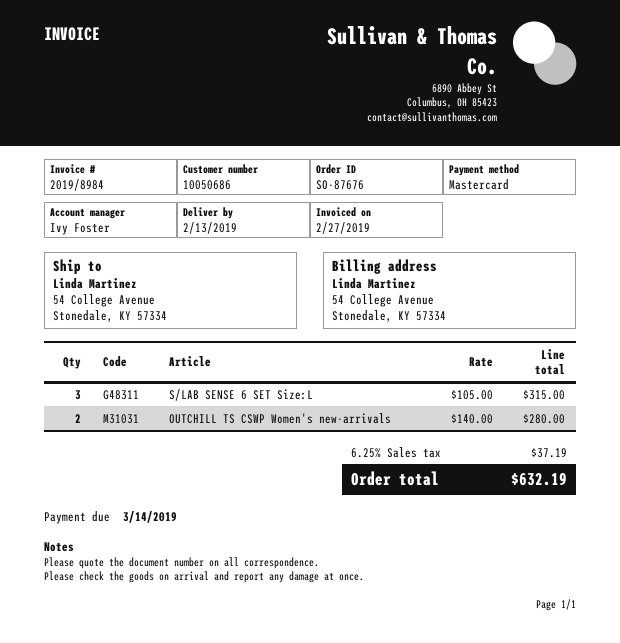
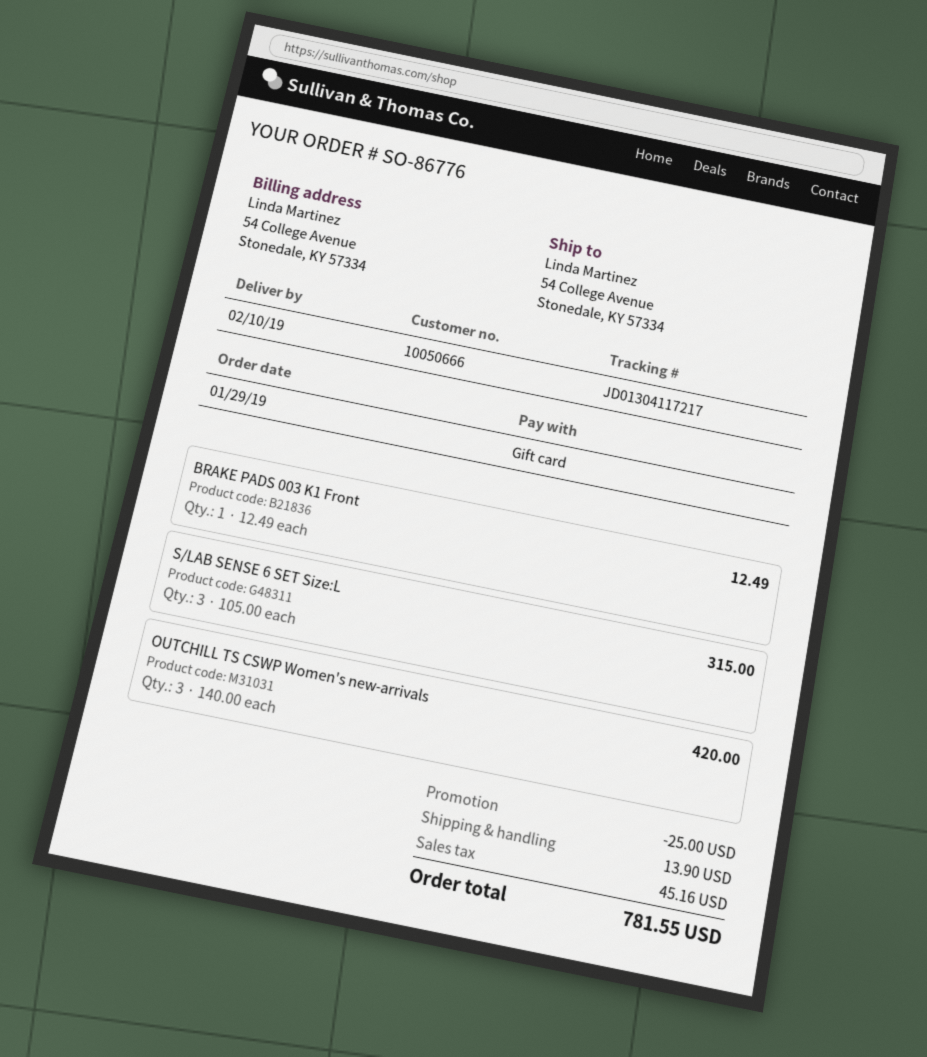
order number: SO-87676 -> SO-86776
delivery date: 2019-02-13 -> 2019-02-10
customer number: 10050686 -> 10050666
payment method: Mastercard -> gift card
OUTCHILL TS CSWP Women's new-arrivals: 2 x 140.00 = 280.00 -> 3 x 140.00 = 420.00
BRAKE PADS 003 K1 Front: none -> 1 x 12.49 = 12.49
discount: none -> 25.00
shipping: none -> 13.90
tax: 37.19 -> 45.16
total: 632.19 -> 781.55

